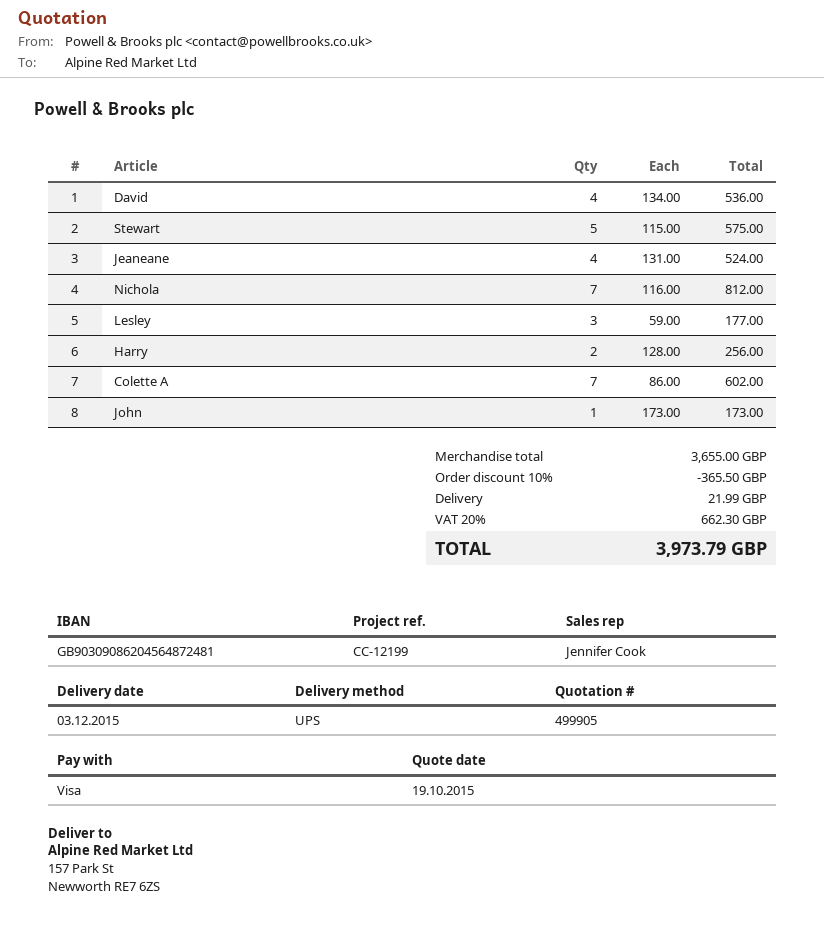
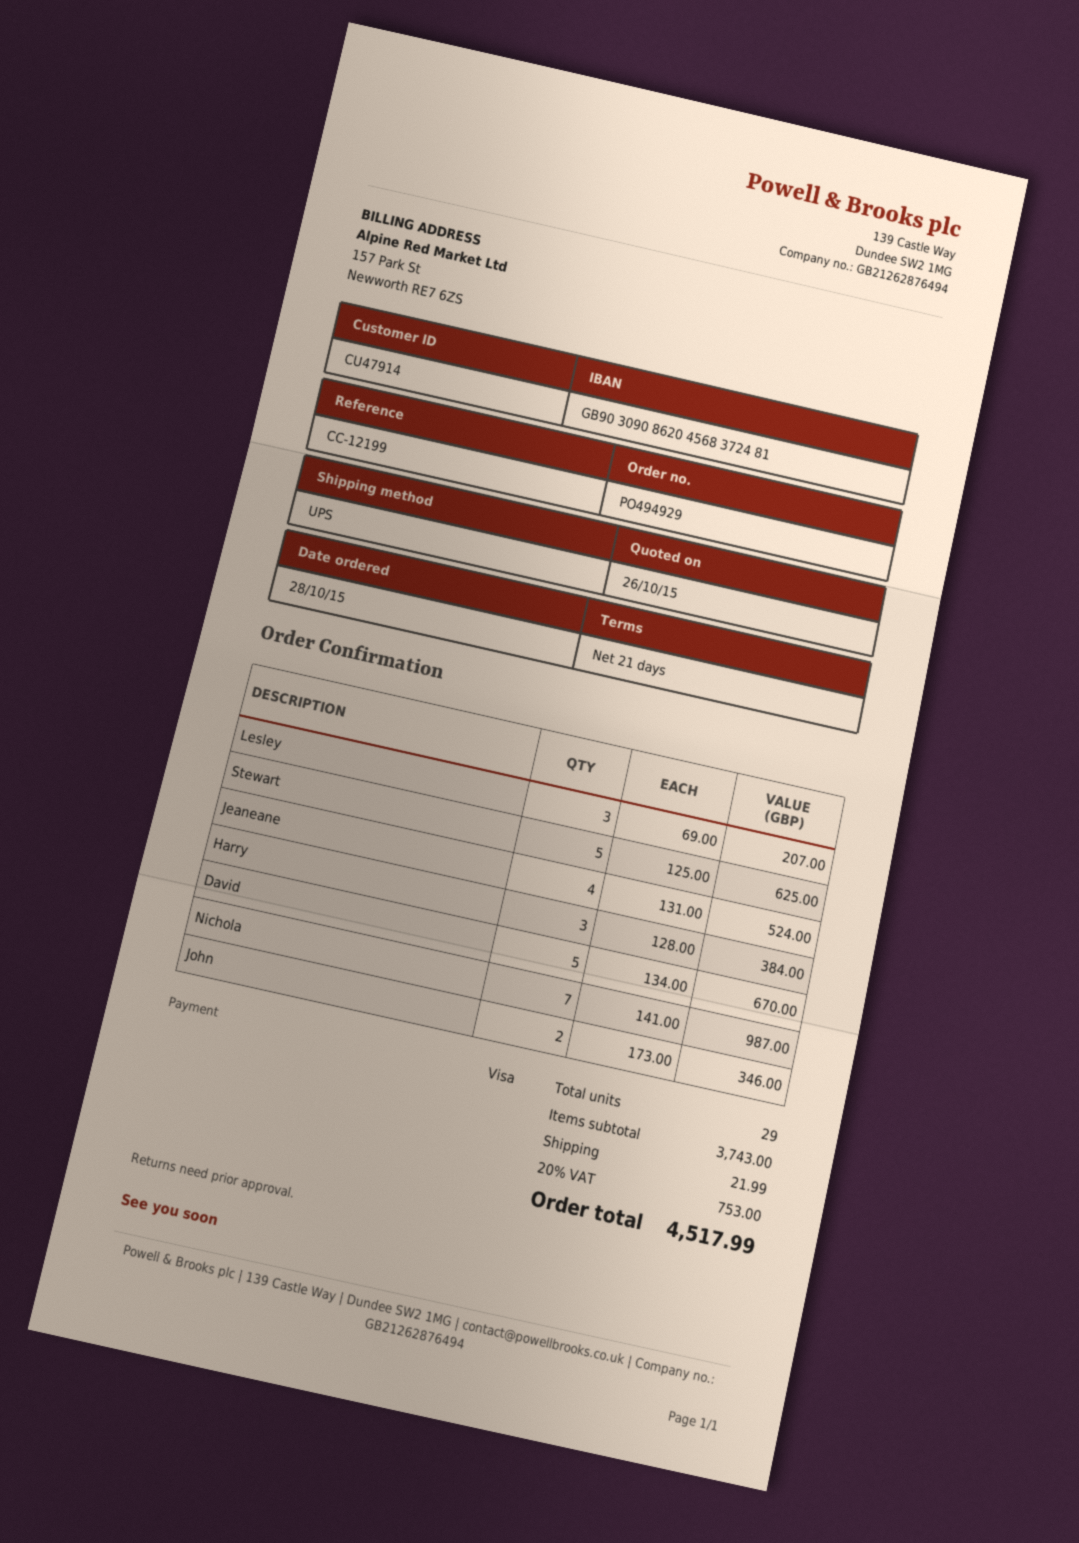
quote date: 2015-10-19 -> 2015-10-26
bank account: GB90309086204564872481 -> GB90309086204568372481
David: 4 x 134.00 = 536.00 -> 5 x 134.00 = 670.00
Stewart: 5 x 115.00 = 575.00 -> 5 x 125.00 = 625.00
Nichola: 7 x 116.00 = 812.00 -> 7 x 141.00 = 987.00
Lesley: 3 x 59.00 = 177.00 -> 3 x 69.00 = 207.00
Harry: 2 x 128.00 = 256.00 -> 3 x 128.00 = 384.00
Colette A: 7 x 86.00 = 602.00 -> none
John: 1 x 173.00 = 173.00 -> 2 x 173.00 = 346.00
subtotal: 3655.00 -> 3743.00
discount: 10% = 365.50 -> none
tax: 20% = 662.30 -> 20% = 753.00
total: 3973.79 -> 4517.99

